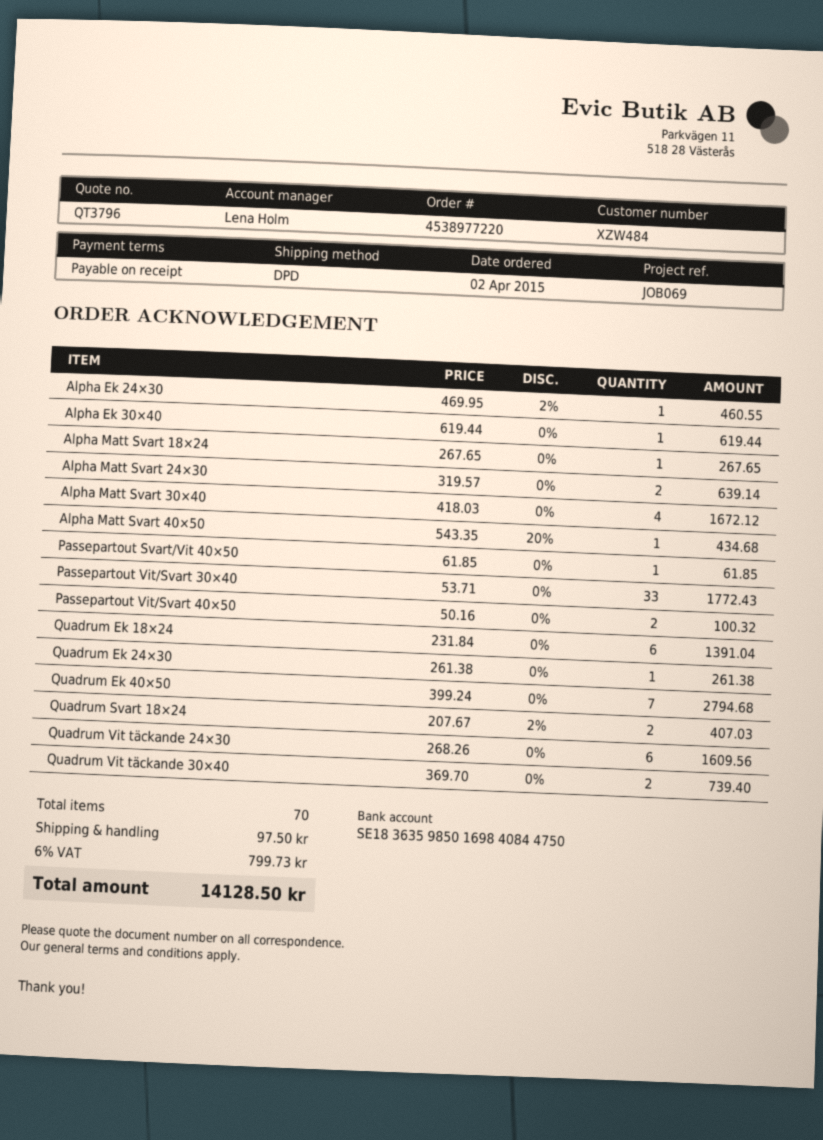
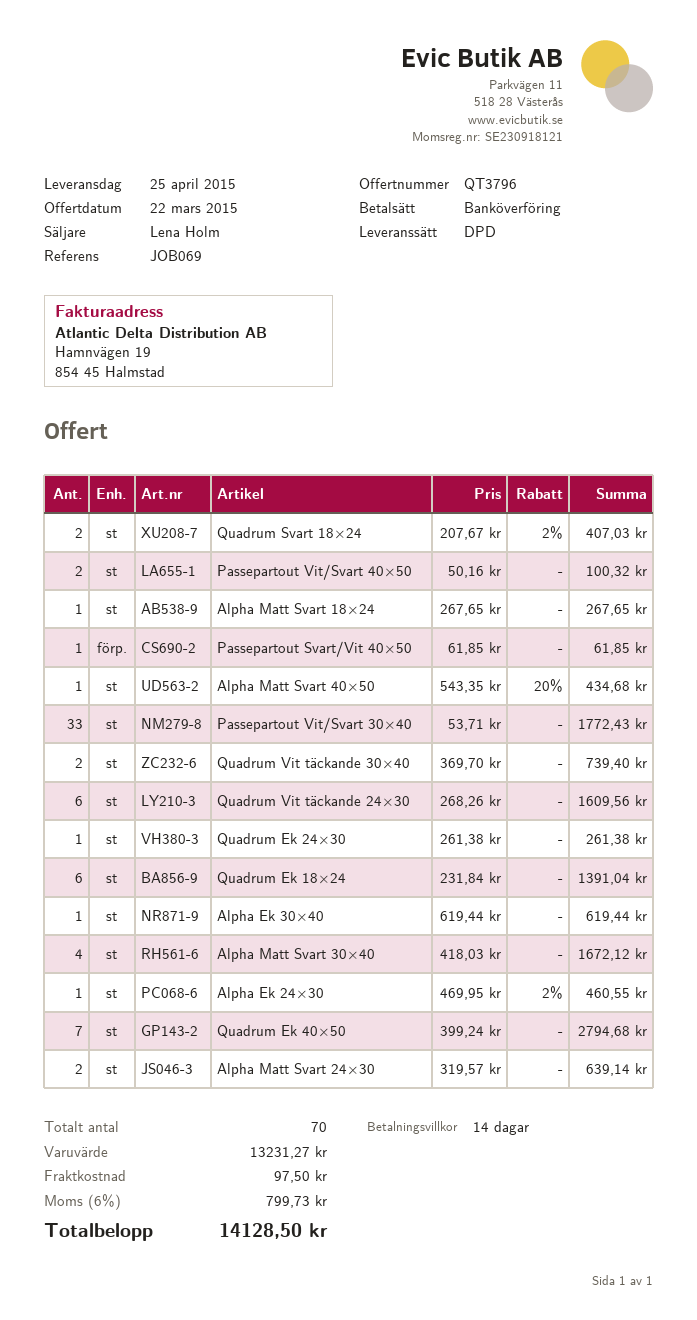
payment terms: on receipt -> 14 days

